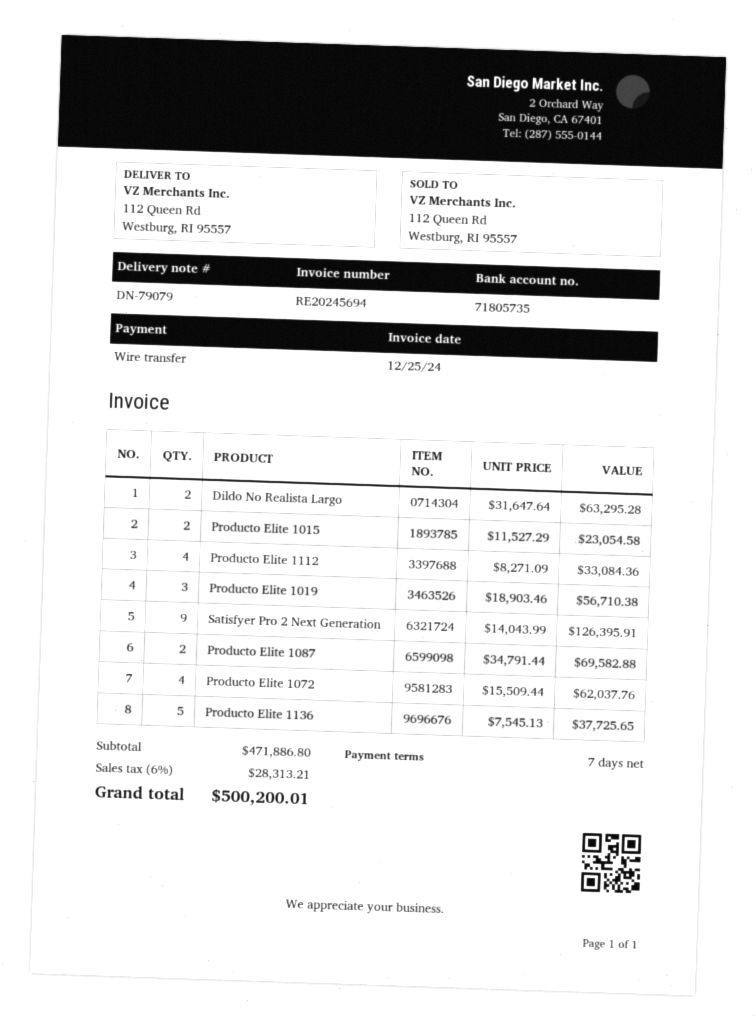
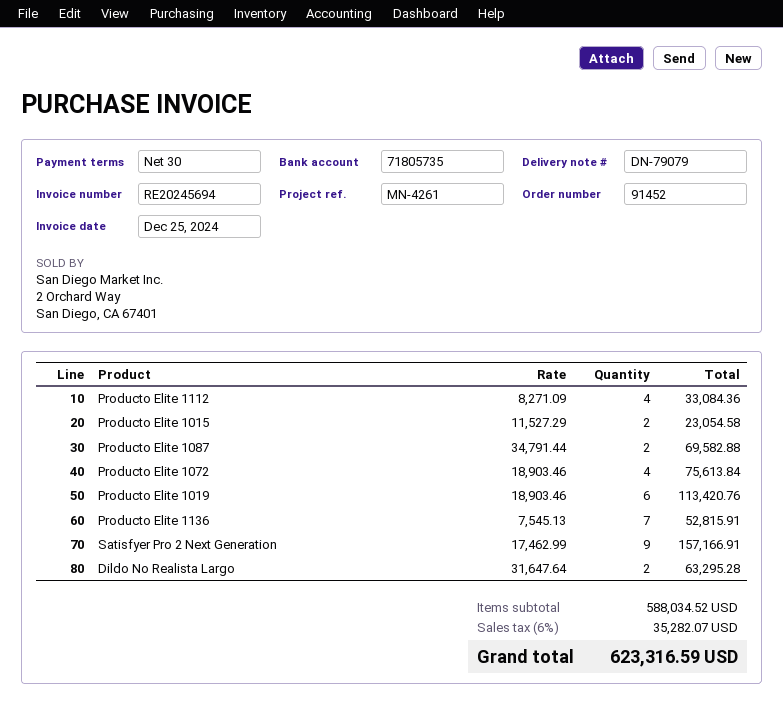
payment terms: 7 days -> 30 days
Producto Elite 1019: 3 x 18903.46 = 56710.38 -> 6 x 18903.46 = 113420.76
Satisfyer Pro 2 Next Generation: 9 x 14043.99 = 126395.91 -> 9 x 17462.99 = 157166.91
Producto Elite 1072: 4 x 15509.44 = 62037.76 -> 4 x 18903.46 = 75613.84
Producto Elite 1136: 5 x 7545.13 = 37725.65 -> 7 x 7545.13 = 52815.91
subtotal: 471886.80 -> 588034.52
tax: 6% = 28313.21 -> 6% = 35282.07
total: 500200.01 -> 623316.59

